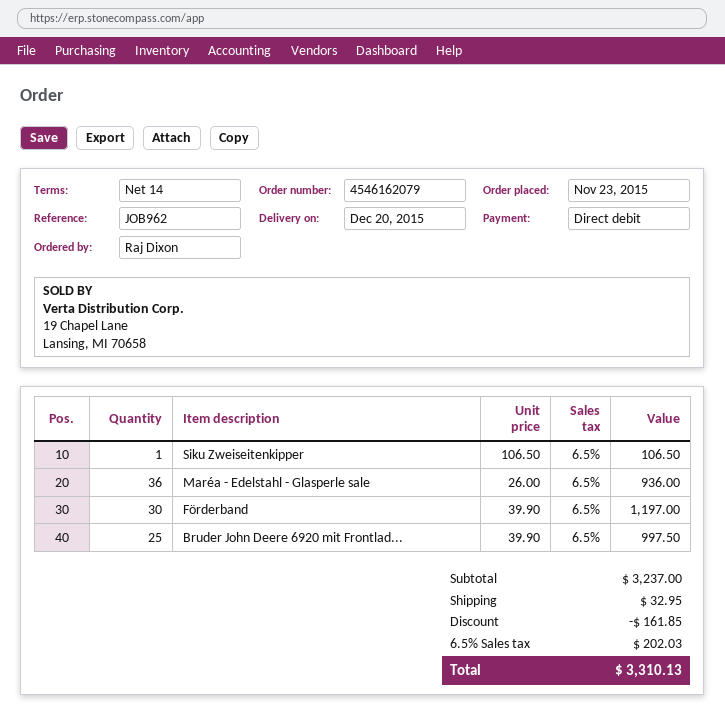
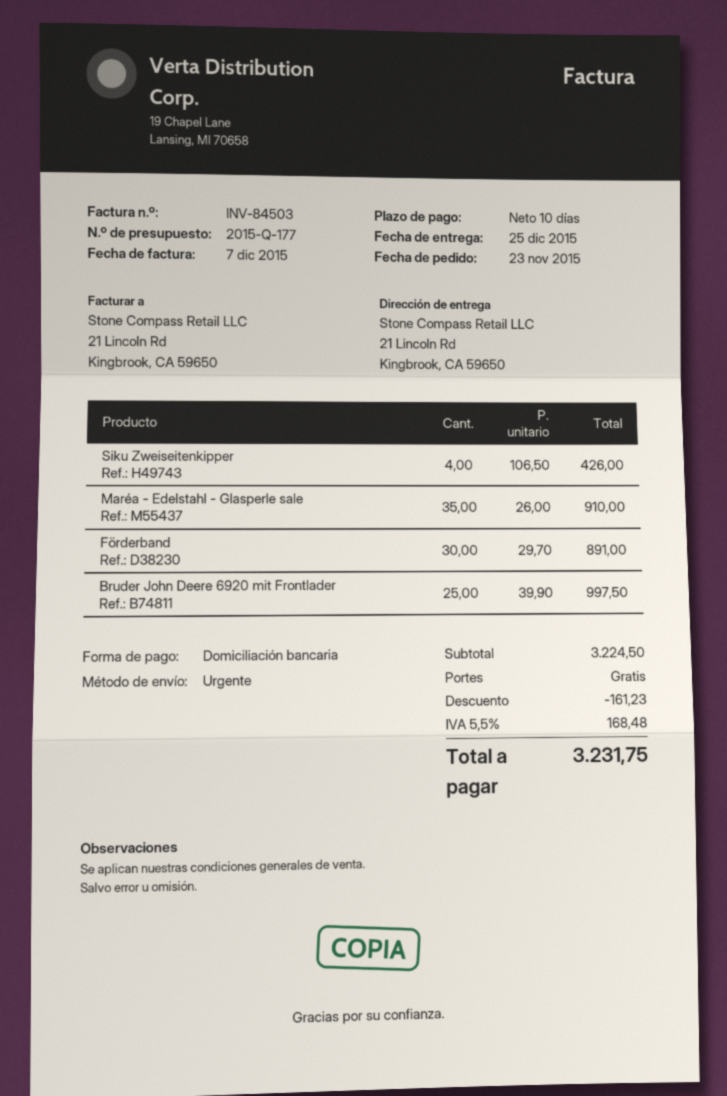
delivery date: 2015-12-20 -> 2015-12-25
payment terms: 14 days -> 10 days
Siku Zweiseitenkipper: 1 x 106.50 = 106.50 -> 4 x 106.50 = 426.00
Maréa - Edelstahl - Glasperle sale: 36 x 26.00 = 936.00 -> 35 x 26.00 = 910.00
Förderband: 30 x 39.90 = 1197.00 -> 30 x 29.70 = 891.00
subtotal: 3237.00 -> 3224.50
discount: 161.85 -> 161.23
shipping: 32.95 -> 0.00
tax: 6.5% = 202.03 -> 5.5% = 168.48
total: 3310.13 -> 3231.75

